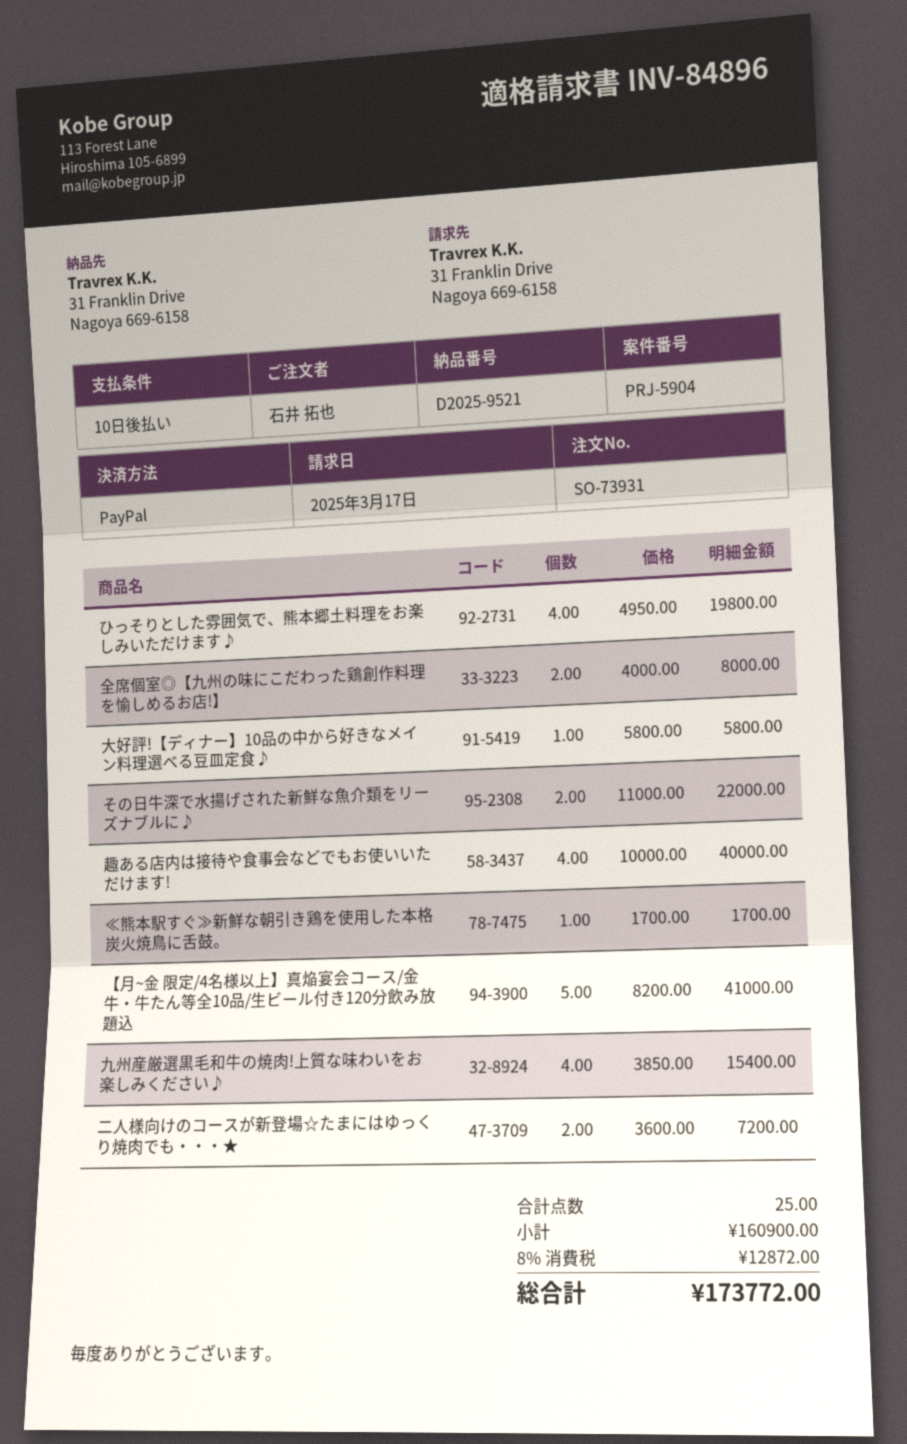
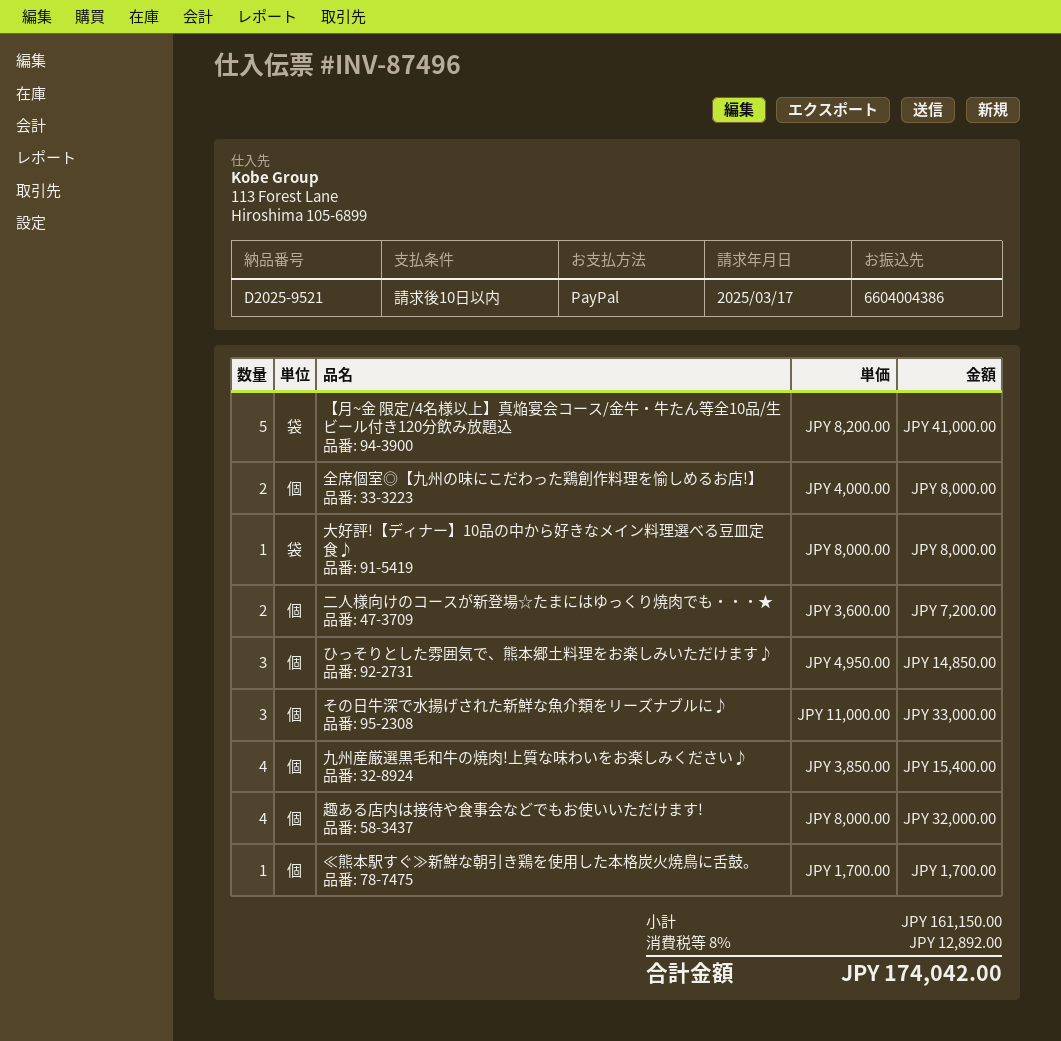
invoice number: INV-84896 -> INV-87496
ひっそりとした雰囲気で、熊本郷土料理をお楽しみいただけます♪: 4 x 4950.00 = 19800.00 -> 3 x 4950.00 = 14850.00
大好評!【ディナー】10品の中から好きなメイン料理選べる豆皿定食♪: 1 x 5800.00 = 5800.00 -> 1 x 8000.00 = 8000.00
その日牛深で水揚げされた新鮮な魚介類をリーズナブルに♪: 2 x 11000.00 = 22000.00 -> 3 x 11000.00 = 33000.00
趣ある店内は接待や食事会などでもお使いいただけます!: 4 x 10000.00 = 40000.00 -> 4 x 8000.00 = 32000.00
subtotal: 160900.00 -> 161150.00
tax: 8% = 12872.00 -> 8% = 12892.00
total: 173772.00 -> 174042.00

